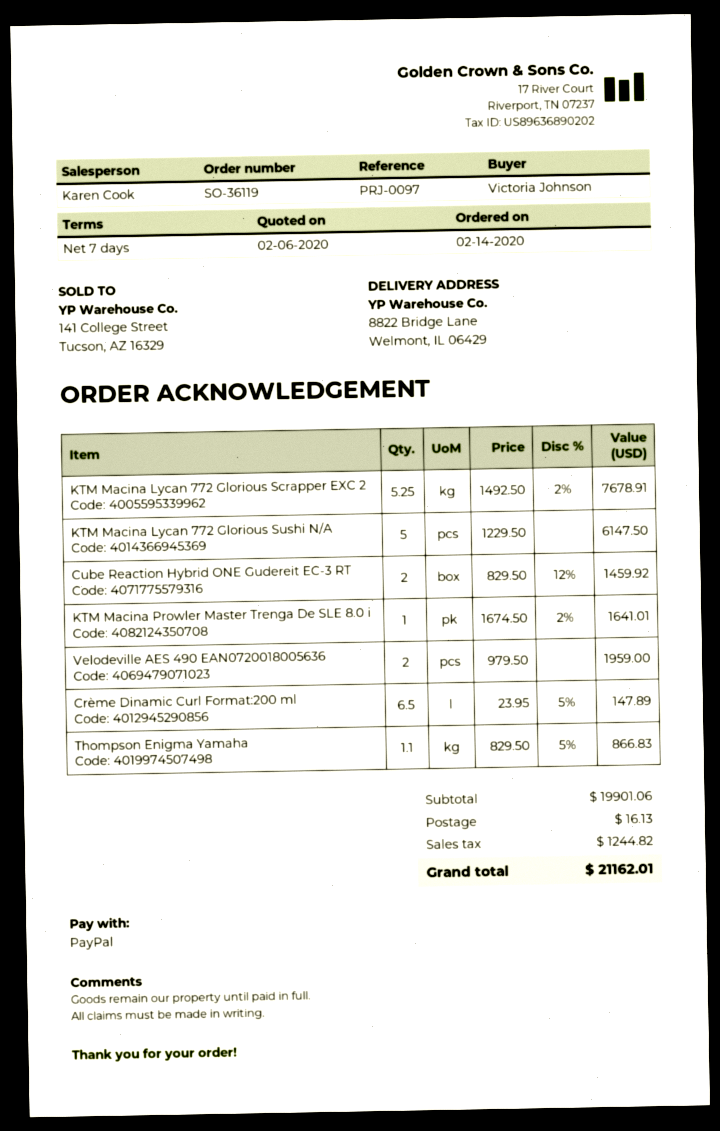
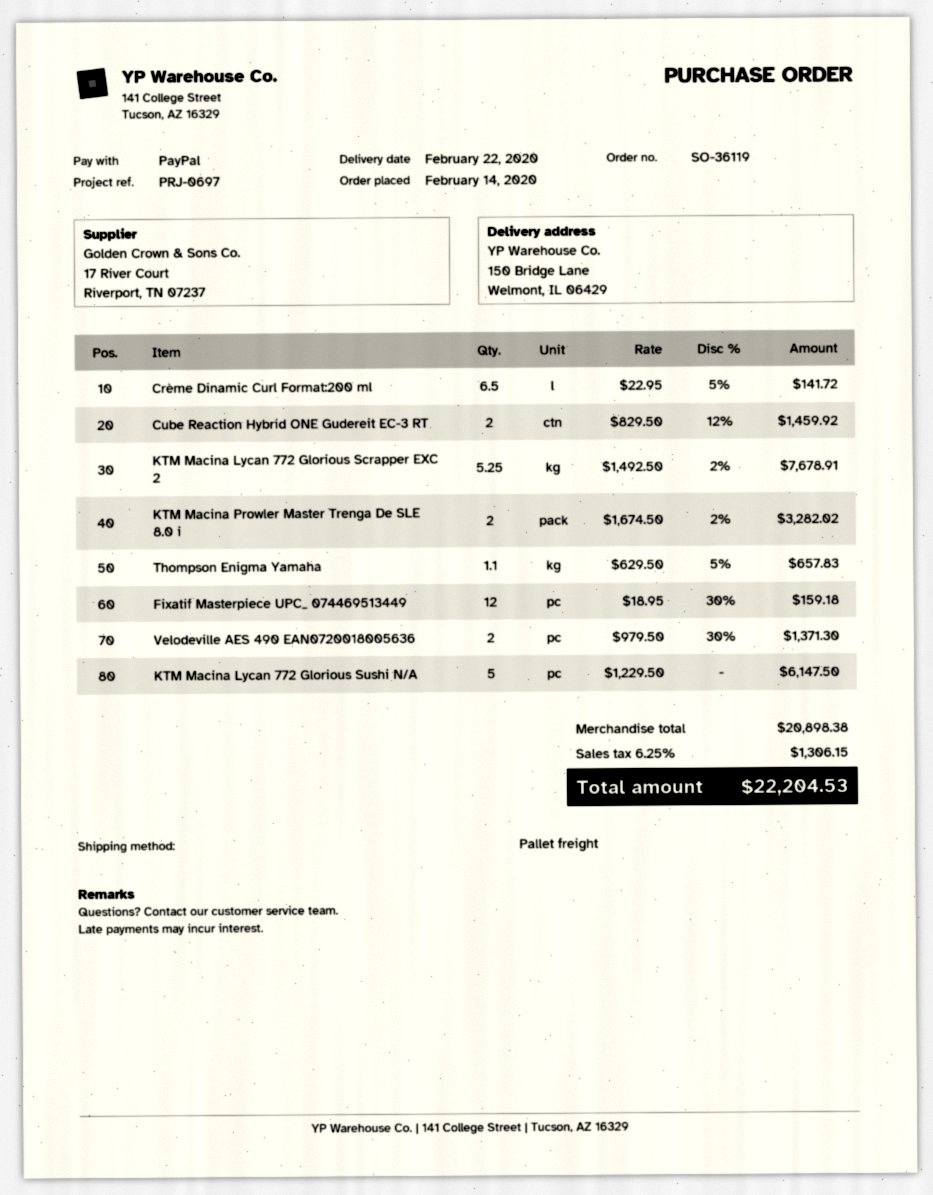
reference: PRJ-0097 -> PRJ-0697
ship to: 8822 Bridge Lane, Welmont, IL 06429 -> 150 Bridge Lane, Welmont, IL 06429
KTM Macina Prowler Master Trenga De SLE 8.0 i: 1 x 1674.50 - 2% = 1641.01 -> 2 x 1674.50 - 2% = 3282.02
Velodeville AES 490 EAN0720018005636: 2 x 979.50 = 1959.00 -> 2 x 979.50 - 30% = 1371.30
Crème Dinamic Curl Format:200 ml: 6.5 x 23.95 - 5% = 147.89 -> 6.5 x 22.95 - 5% = 141.72
Thompson Enigma Yamaha: 1.1 x 829.50 - 5% = 866.83 -> 1.1 x 629.50 - 5% = 657.83
Fixatif Masterpiece UPC_ 074469513449: none -> 12 x 18.95 - 30% = 159.18
subtotal: 19901.06 -> 20898.38
shipping: 16.13 -> none
tax: 1244.82 -> 1306.15
total: 21162.01 -> 22204.53

